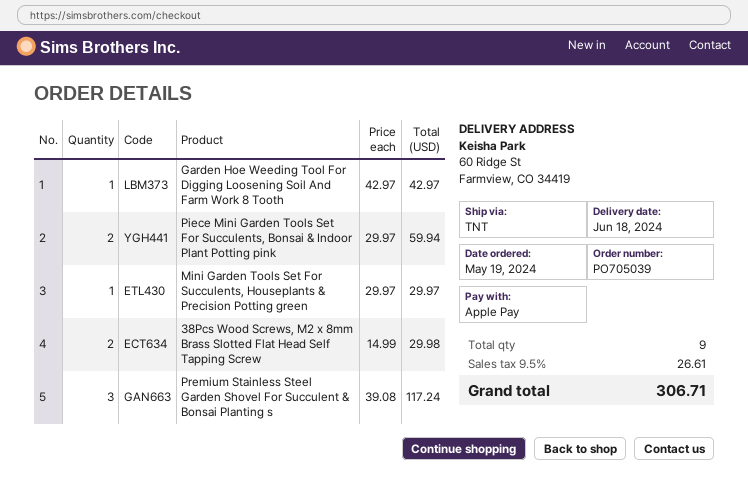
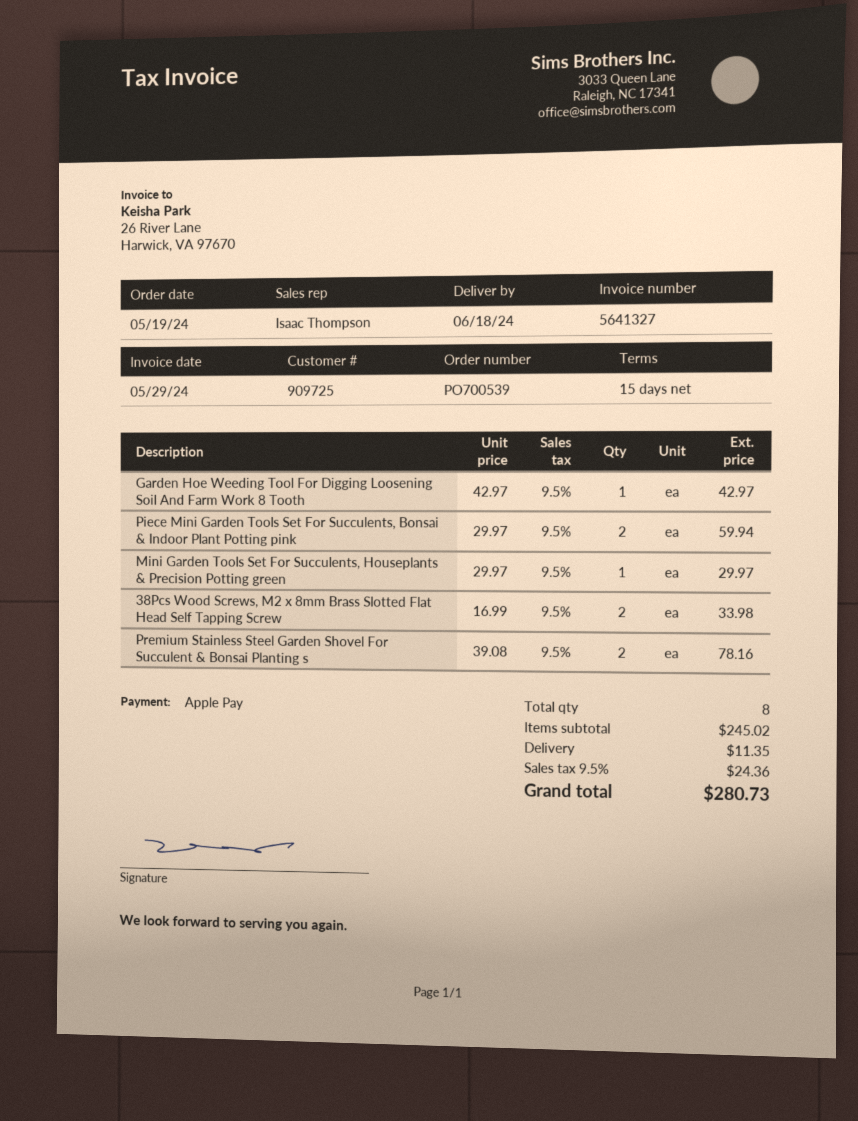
order number: PO705039 -> PO700539
38Pcs Wood Screws, M2 x 8mm Brass Slotted Flat Head Self Tapping Screw: 2 x 14.99 = 29.98 -> 2 x 16.99 = 33.98
Premium Stainless Steel Garden Shovel For Succulent & Bonsai Planting s: 3 x 39.08 = 117.24 -> 2 x 39.08 = 78.16
total quantity: 9 -> 8
shipping: none -> 11.35
tax: 9.5% = 26.61 -> 9.5% = 24.36
total: 306.71 -> 280.73

